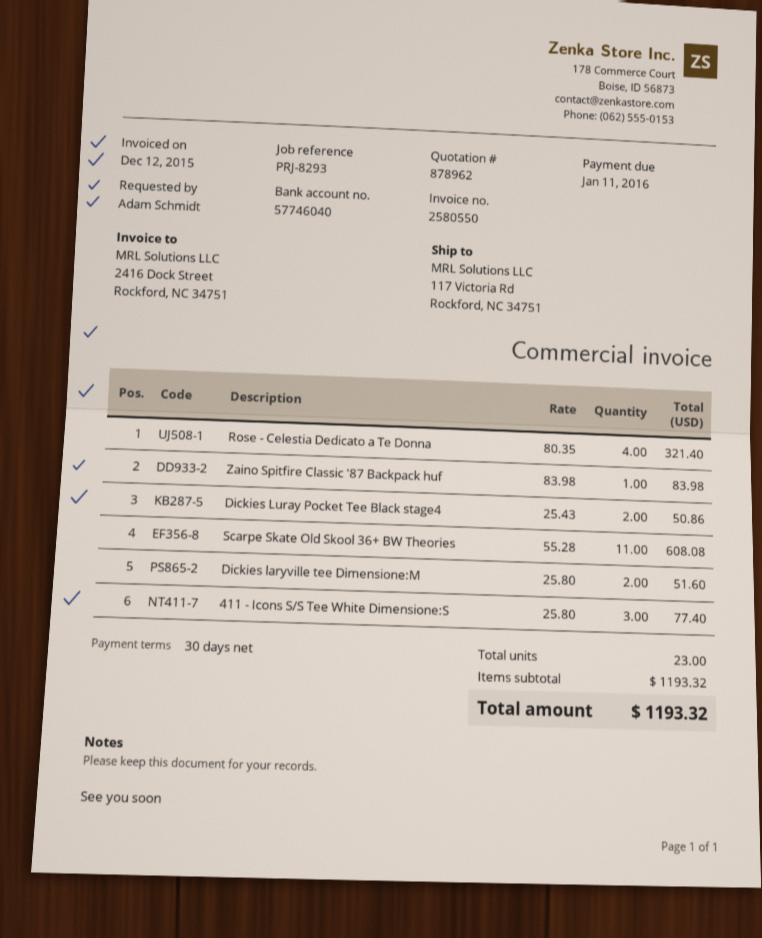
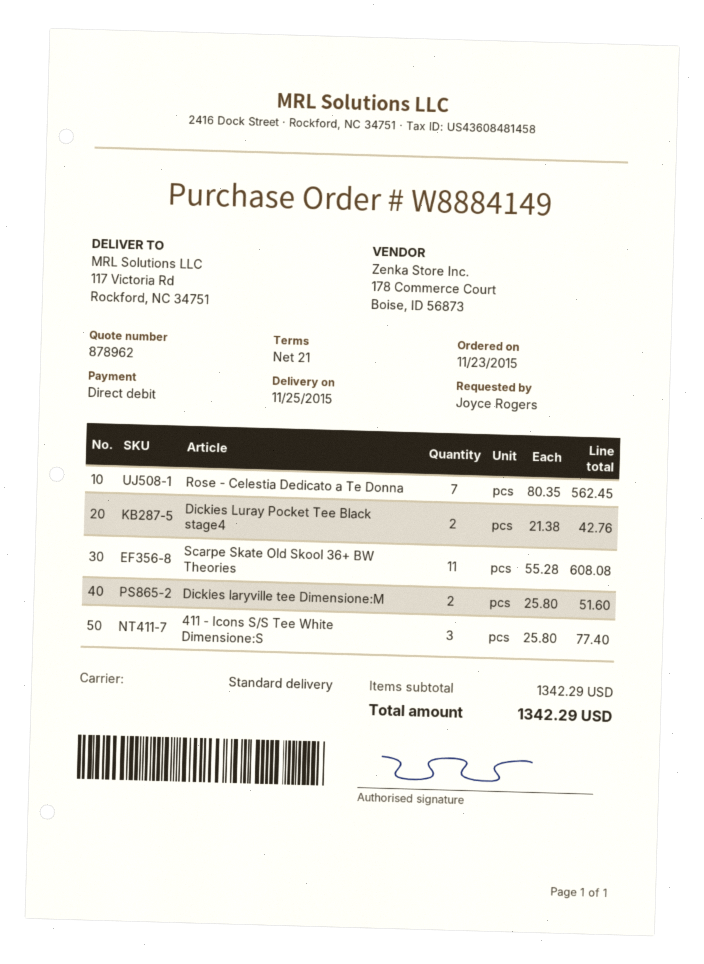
payment terms: 30 days -> 21 days
ordered by: Adam Schmidt -> Joyce Rogers
Rose - Celestia Dedicato a Te Donna: 4 x 80.35 = 321.40 -> 7 x 80.35 = 562.45
Zaino Spitfire Classic '87 Backpack huf: 1 x 83.98 = 83.98 -> none
Dickies Luray Pocket Tee Black stage4: 2 x 25.43 = 50.86 -> 2 x 21.38 = 42.76
subtotal: 1193.32 -> 1342.29
total: 1193.32 -> 1342.29

